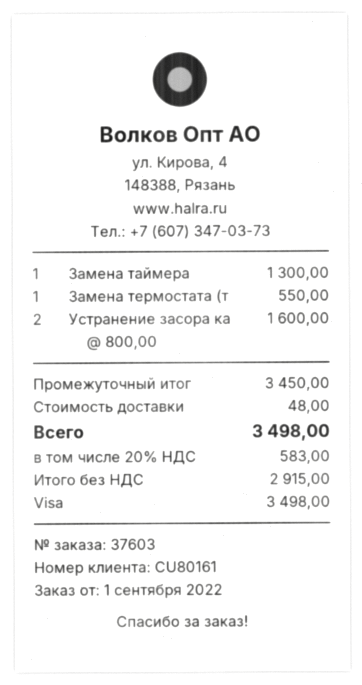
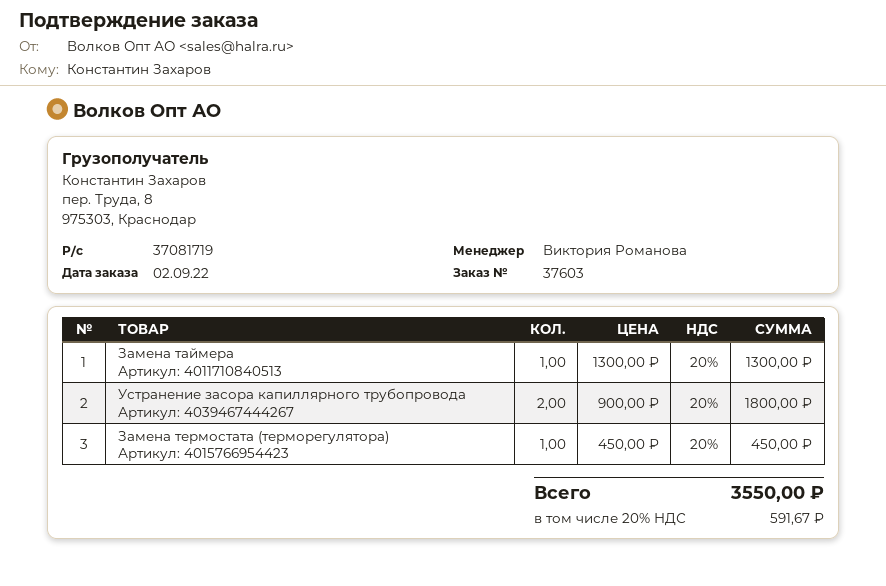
order date: 2022-09-01 -> 2022-09-02
Замена термостата (т: 1 x 550.00 = 550.00 -> 1 x 450.00 = 450.00
Устранение засора ка: 2 x 800.00 = 1600.00 -> 2 x 900.00 = 1800.00
shipping: 48.00 -> none
tax: 20% = 583.00 -> 20% = 591.67
total: 3498.00 -> 3550.00

